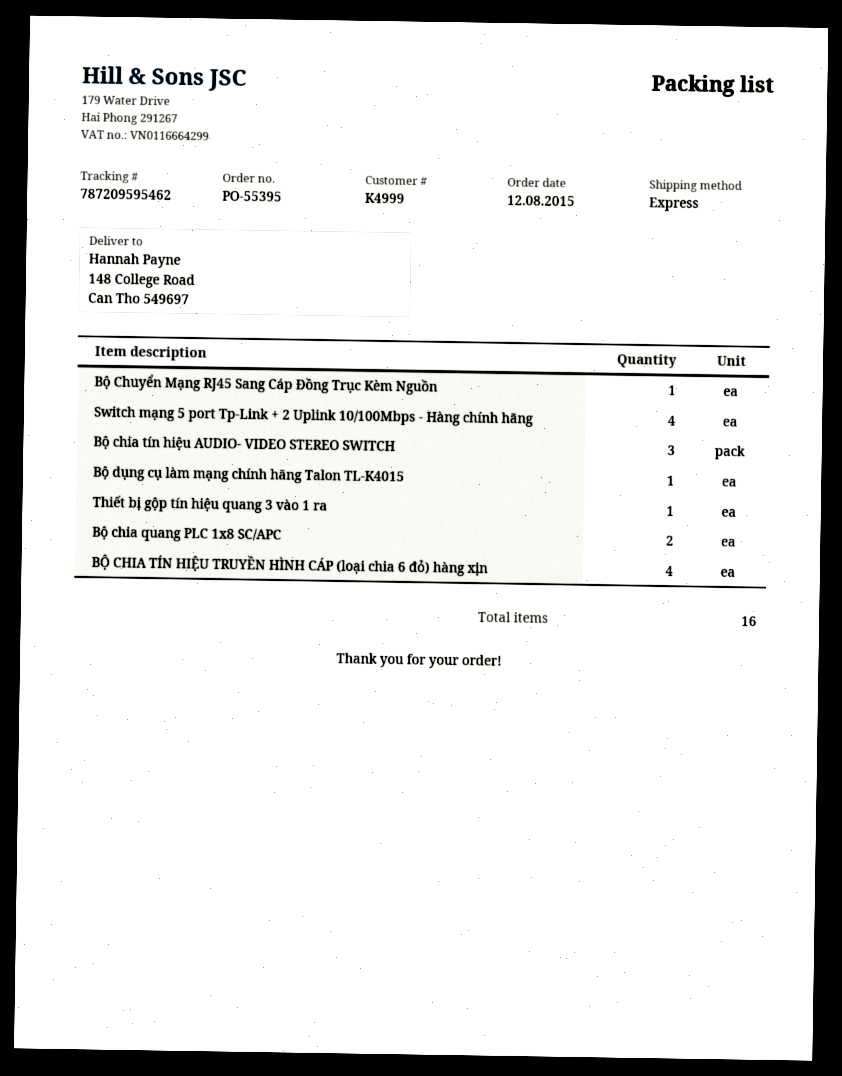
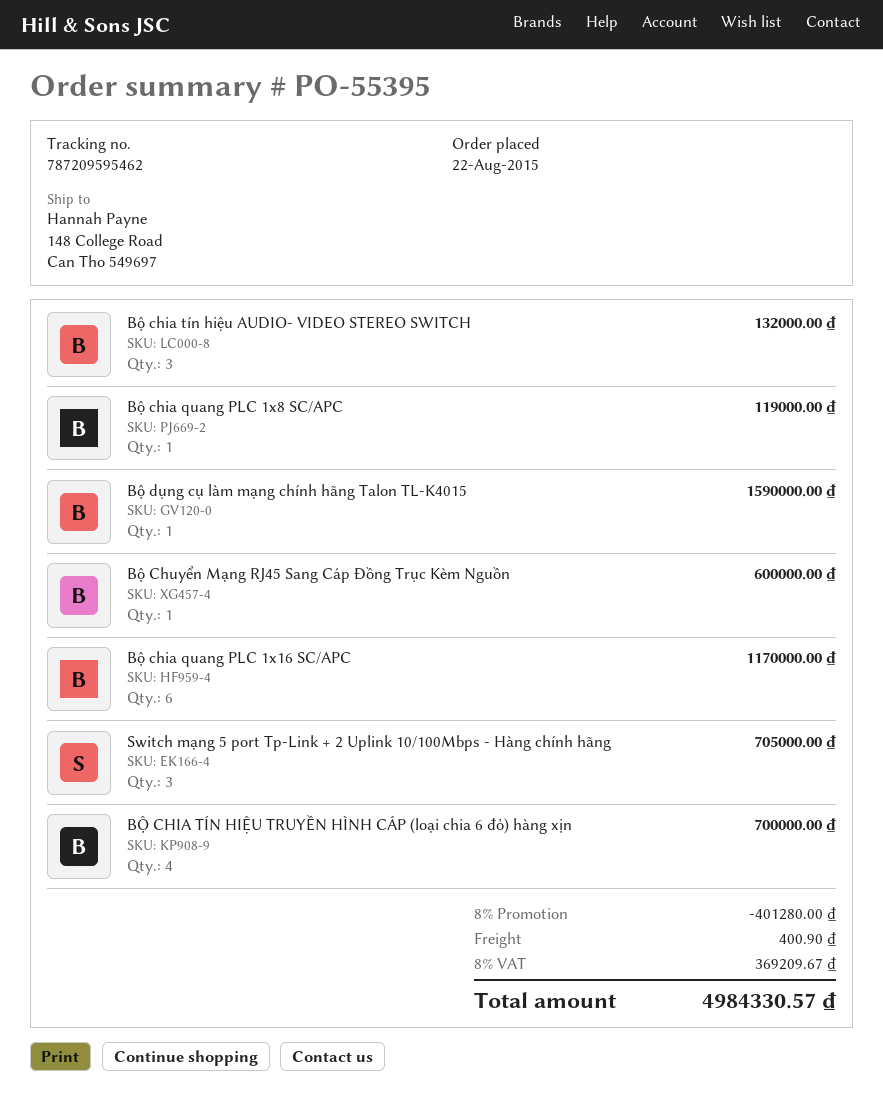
order date: 2015-08-12 -> 2015-08-22
Switch mạng 5 port Tp-Link + 2 Uplink 10/100Mbps - Hàng chính hãng: 4 -> 3
Thiết bị gộp tín hiệu quang 3 vào 1 ra: 1 -> none
Bộ chia quang PLC 1x8 SC/APC: 2 -> 1
Bộ chia quang PLC 1x16 SC/APC: none -> 6

